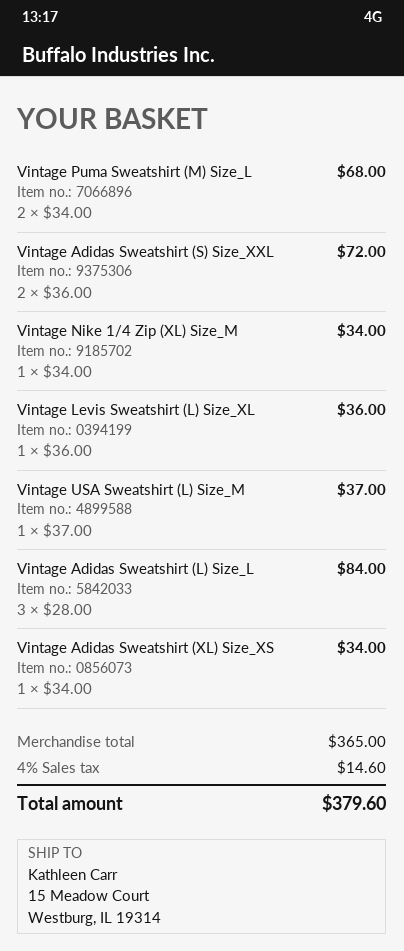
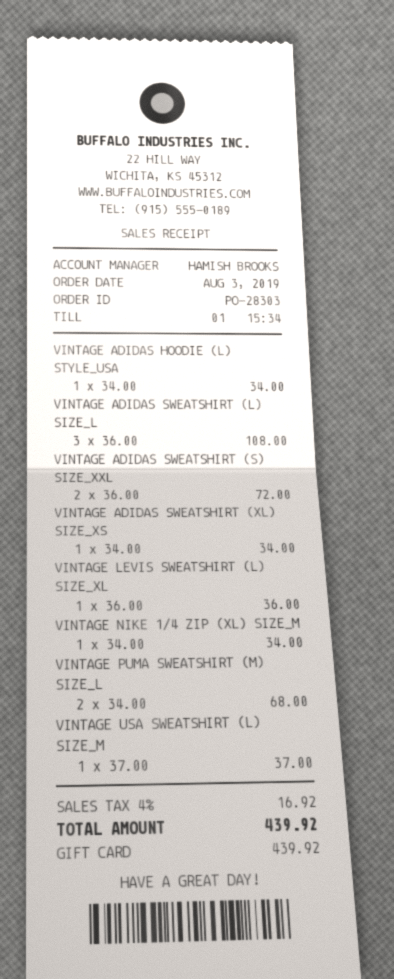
Vintage Adidas Sweatshirt (L) Size_L: 3 x 28.00 = 84.00 -> 3 x 36.00 = 108.00
VINTAGE ADIDAS HOODIE (L) STYLE_USA: none -> 1 x 34.00 = 34.00
tax: 4% = 14.60 -> 4% = 16.92
total: 379.60 -> 439.92

